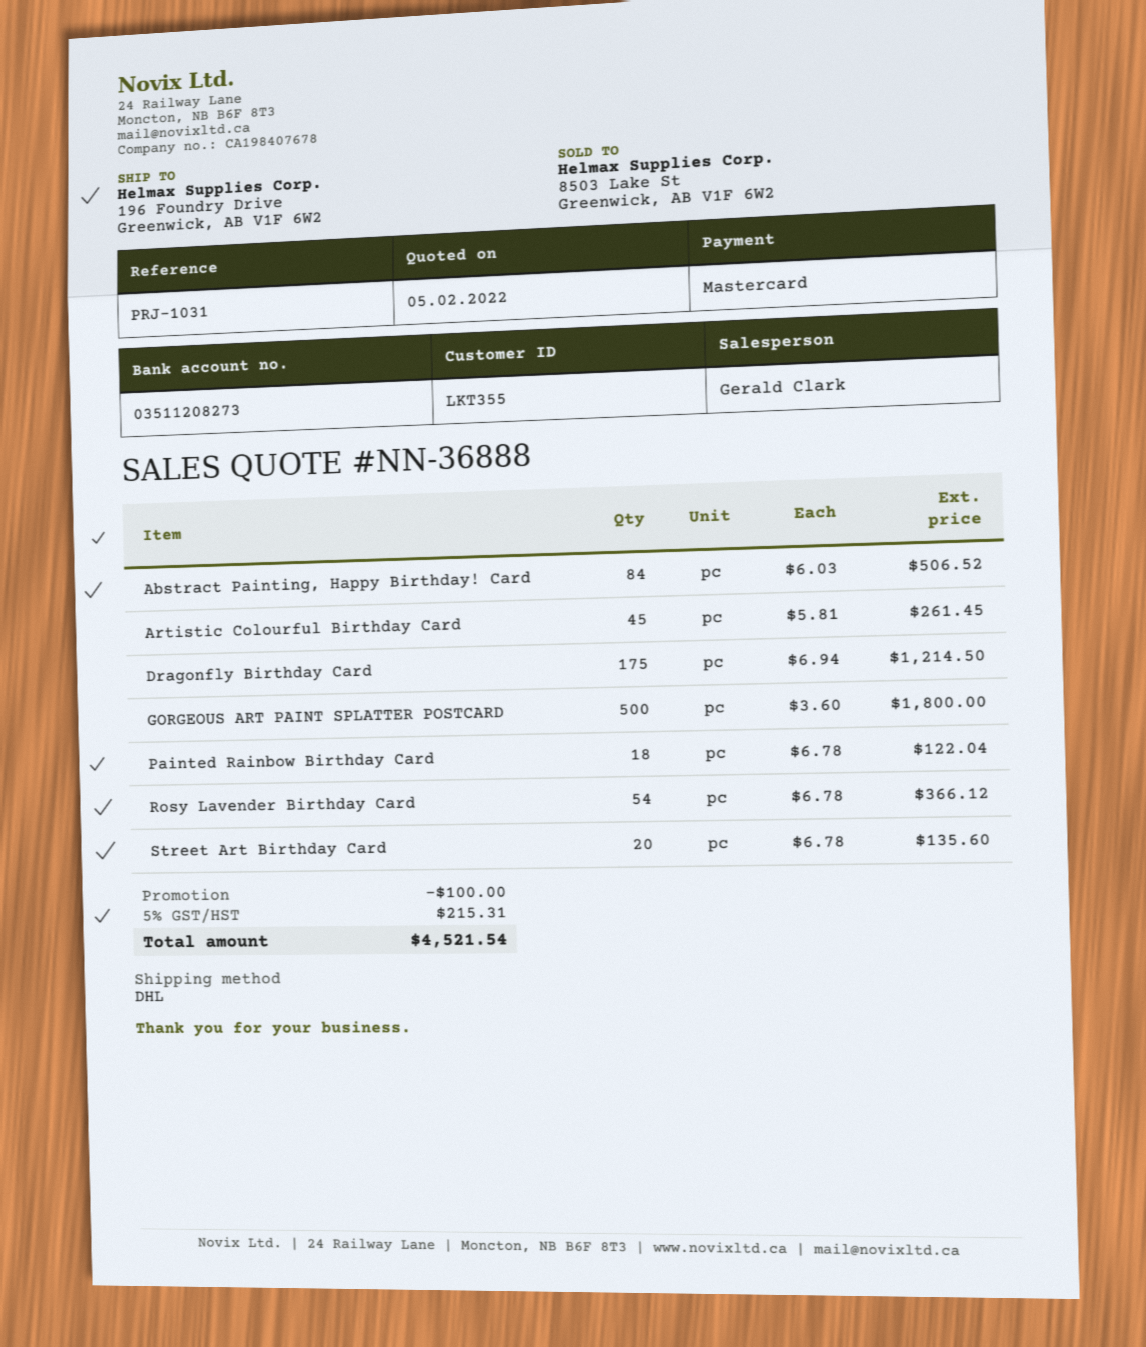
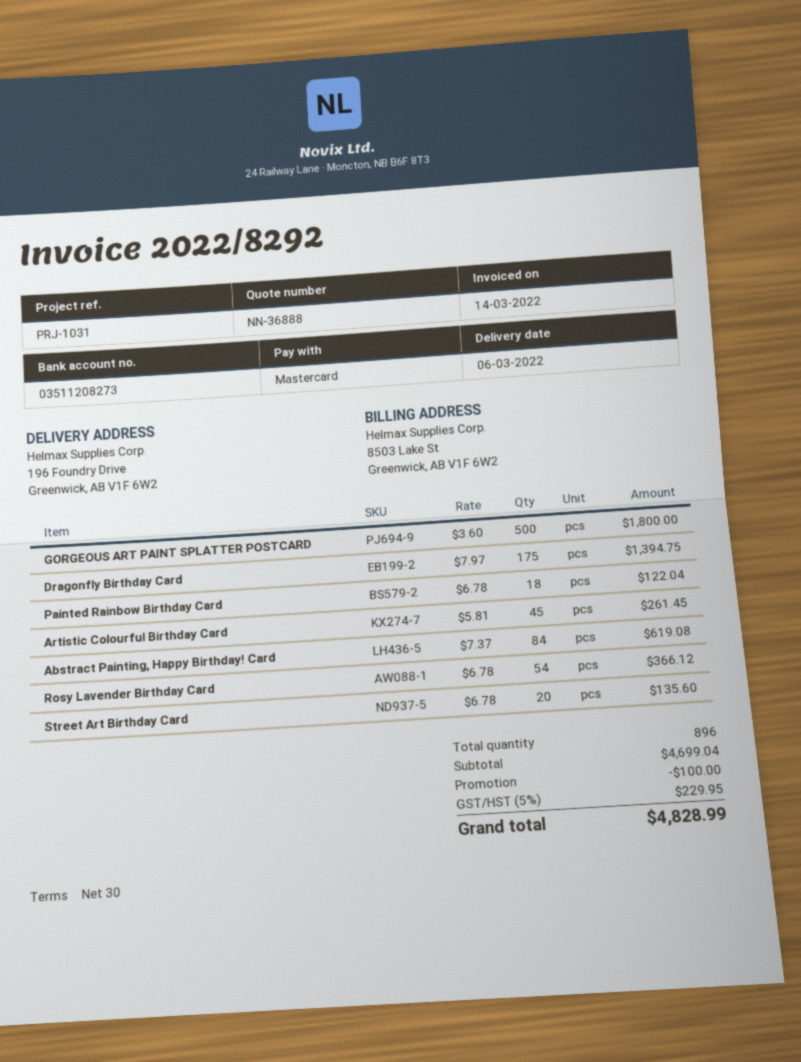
Abstract Painting, Happy Birthday! Card: 84 x 6.03 = 506.52 -> 84 x 7.37 = 619.08
Dragonfly Birthday Card: 175 x 6.94 = 1214.50 -> 175 x 7.97 = 1394.75
tax: 5% = 215.31 -> 5% = 229.95
total: 4521.54 -> 4828.99

